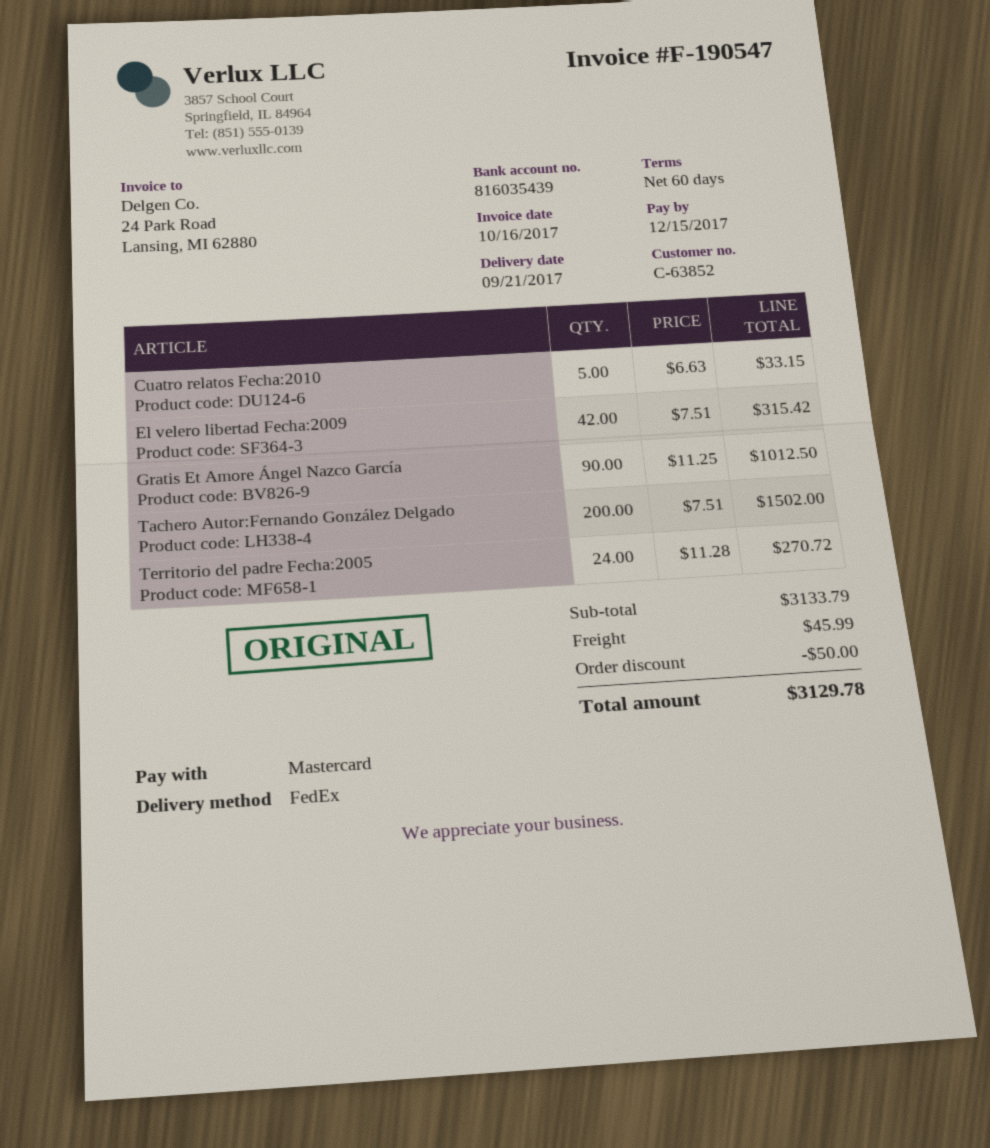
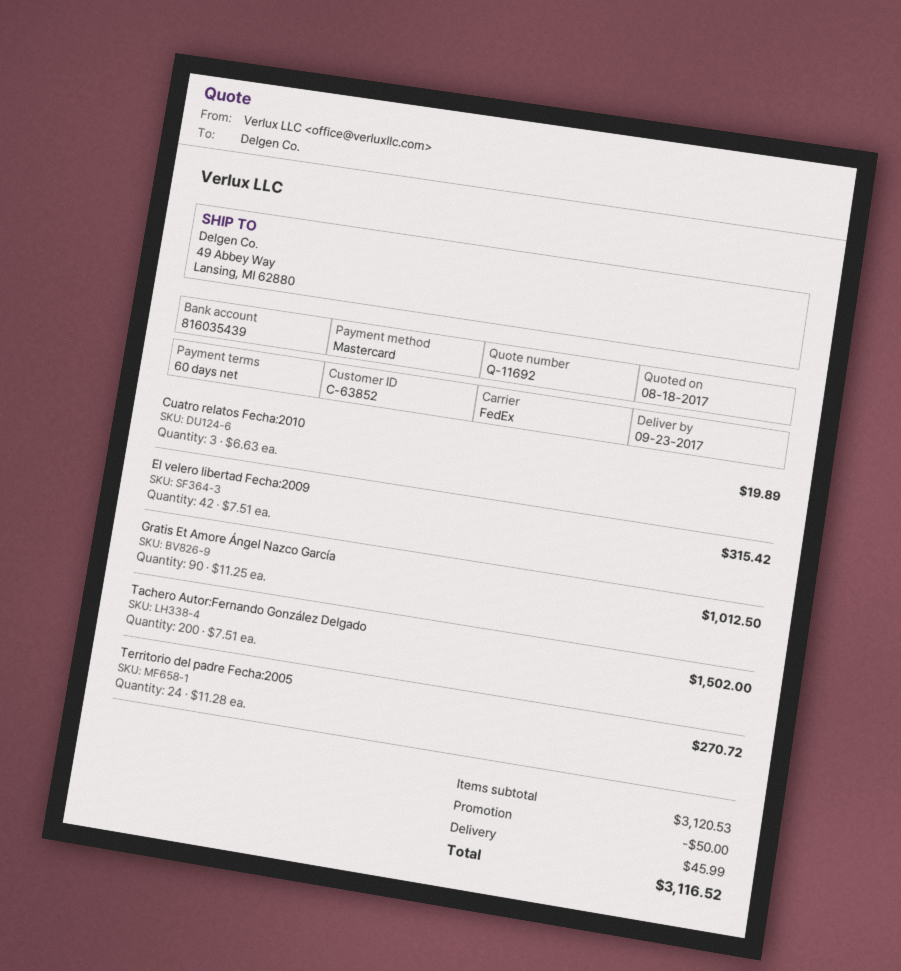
delivery date: 2017-09-21 -> 2017-09-23
Cuatro relatos Fecha:2010: 5 x 6.63 = 33.15 -> 3 x 6.63 = 19.89
subtotal: 3133.79 -> 3120.53
total: 3129.78 -> 3116.52

